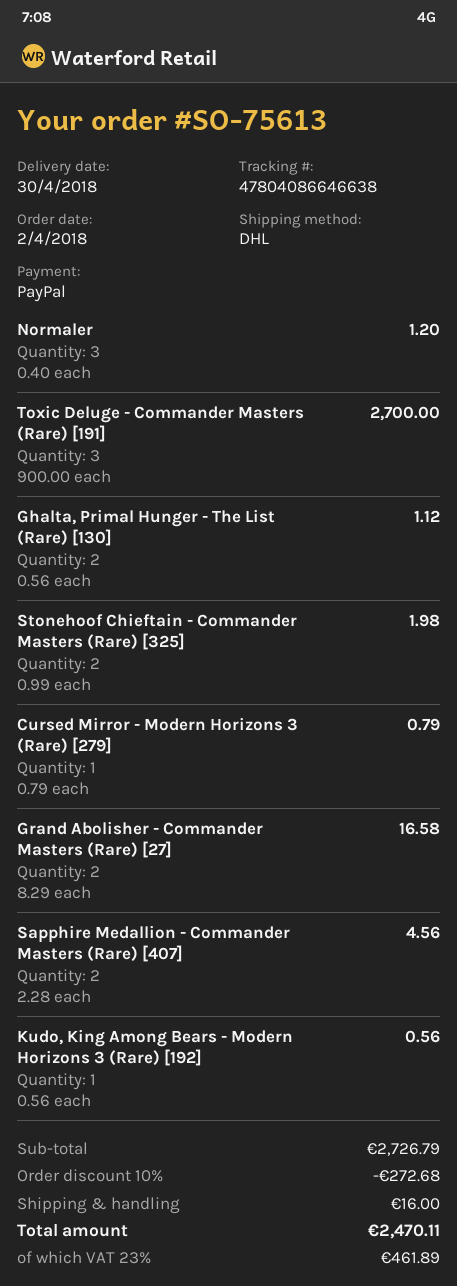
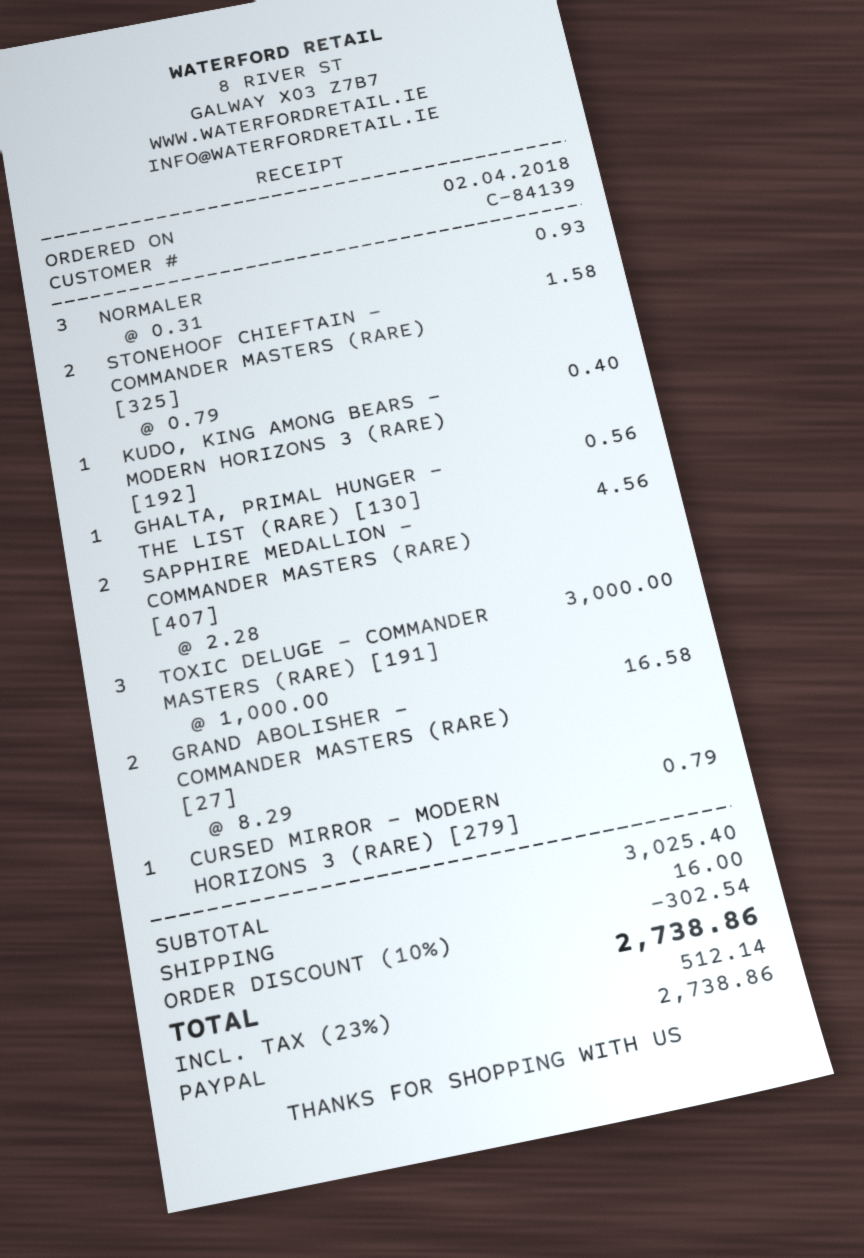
Normaler: 3 x 0.40 = 1.20 -> 3 x 0.31 = 0.93
Toxic Deluge - Commander Masters (Rare) [191]: 3 x 900.00 = 2700.00 -> 3 x 1000.00 = 3000.00
Ghalta, Primal Hunger - The List (Rare) [130]: 2 x 0.56 = 1.12 -> 1 x 0.56 = 0.56
Stonehoof Chieftain - Commander Masters (Rare) [325]: 2 x 0.99 = 1.98 -> 2 x 0.79 = 1.58
Kudo, King Among Bears - Modern Horizons 3 (Rare) [192]: 1 x 0.56 = 0.56 -> 1 x 0.40 = 0.40
subtotal: 2726.79 -> 3025.40
discount: 10% = 272.68 -> 10% = 302.54
tax: 23% = 461.89 -> 23% = 512.14
total: 2470.11 -> 2738.86

